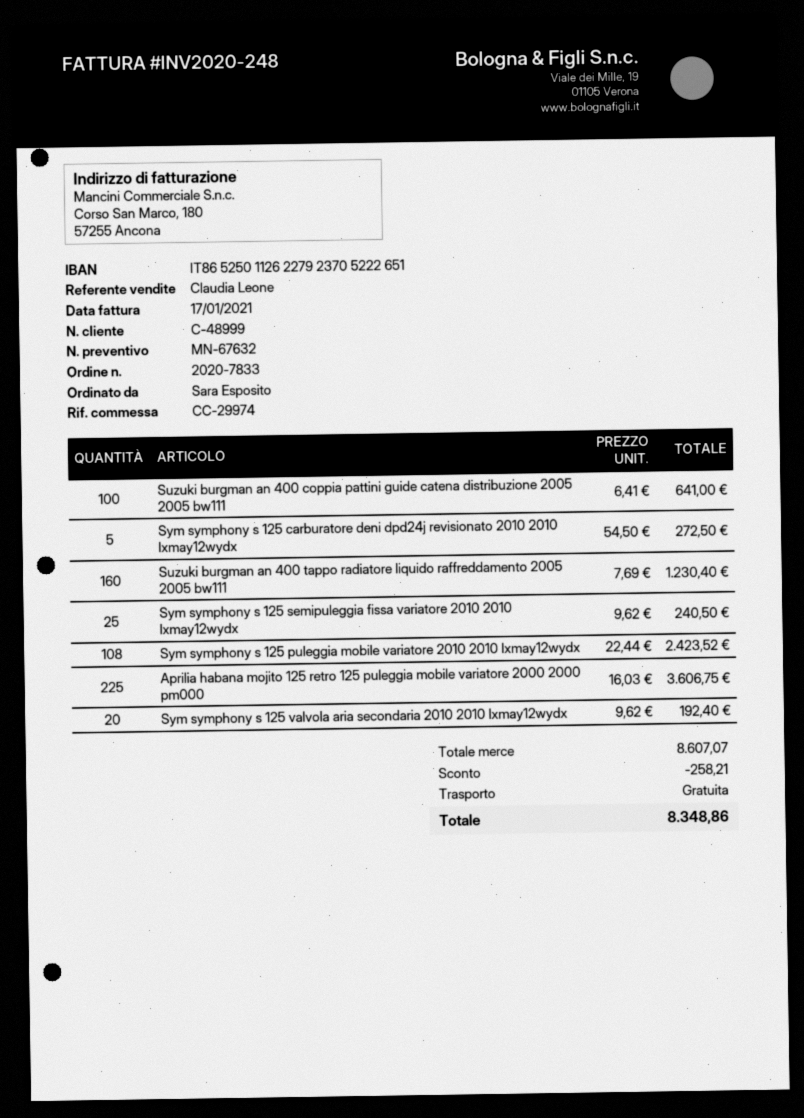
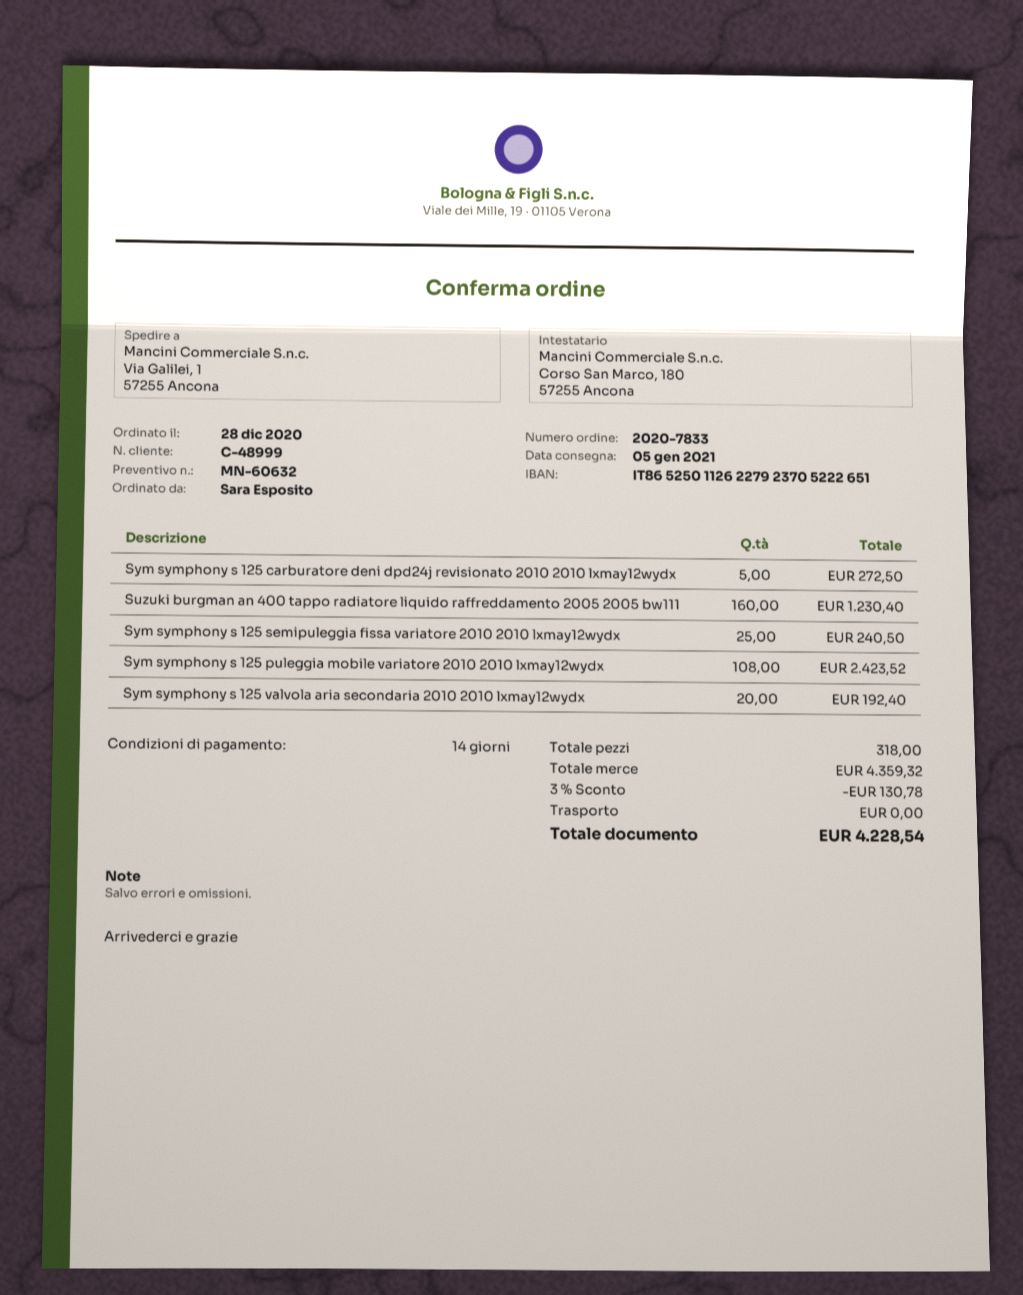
quote number: MN-67632 -> MN-60632
Suzuki burgman an 400 coppia pattini guide catena distribuzione 2005 2005 bw111: 100 for 641.00 -> none
Aprilia habana mojito 125 retro 125 puleggia mobile variatore 2000 2000 pm000: 225 for 3606.75 -> none
subtotal: 8607.07 -> 4359.32
discount: 258.21 -> 130.78
total: 8348.86 -> 4228.54

